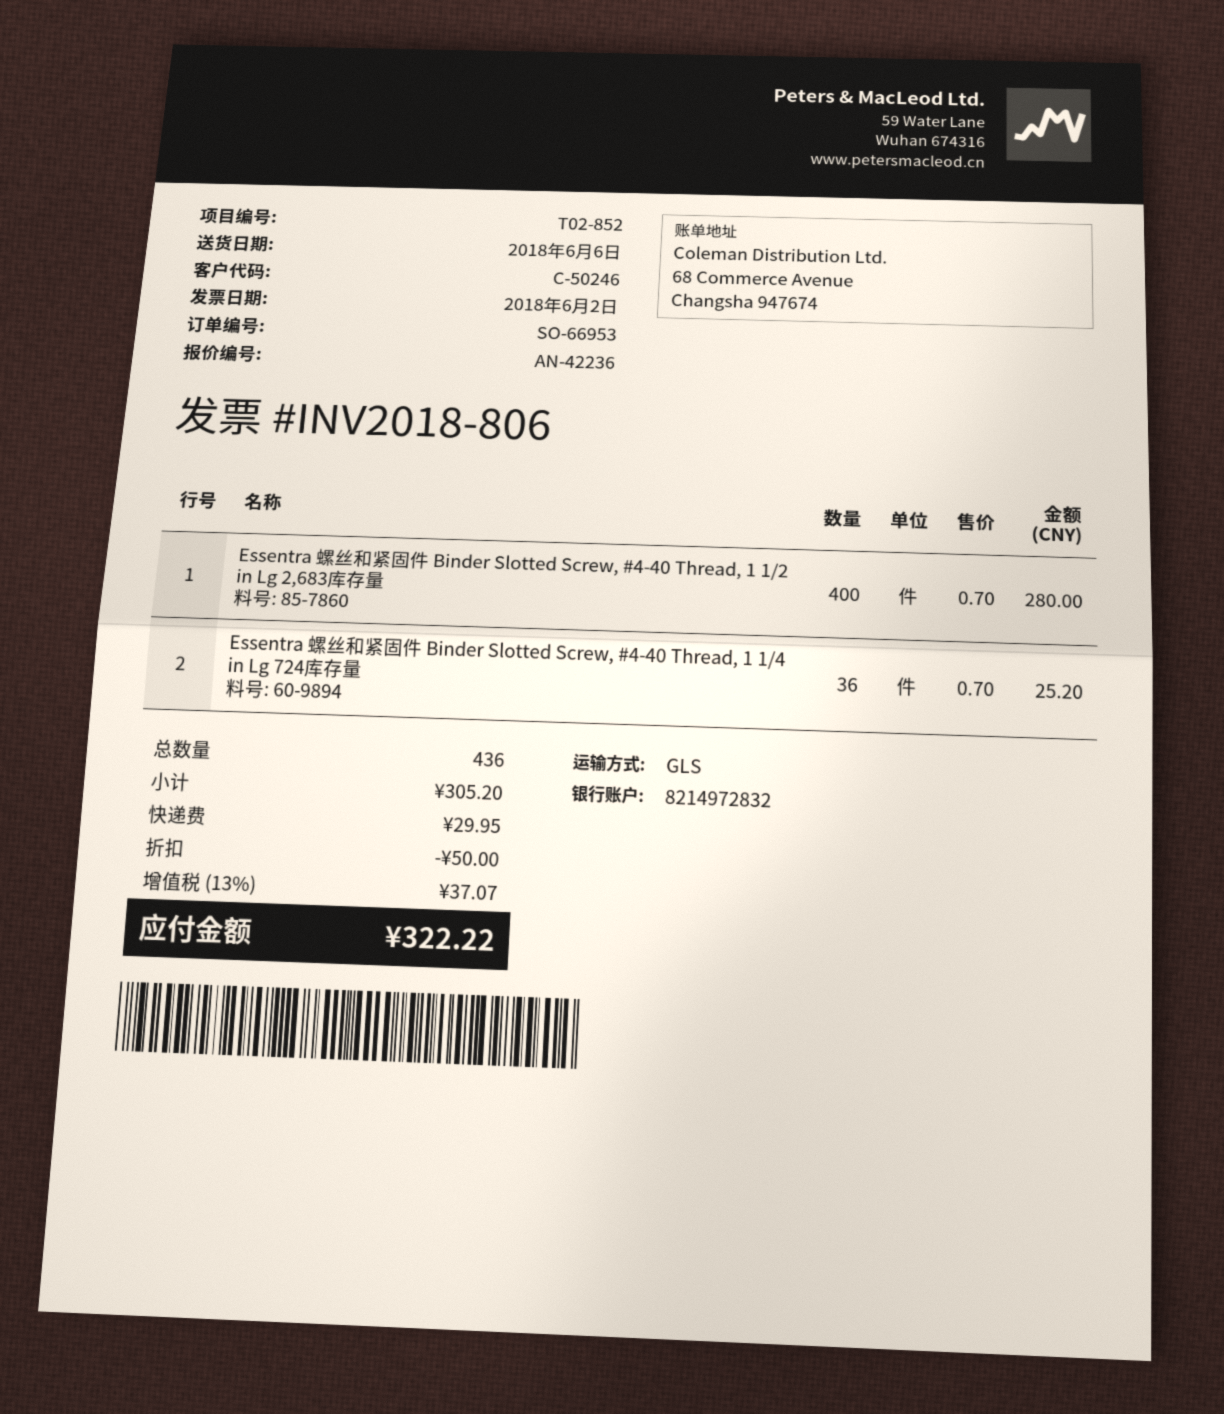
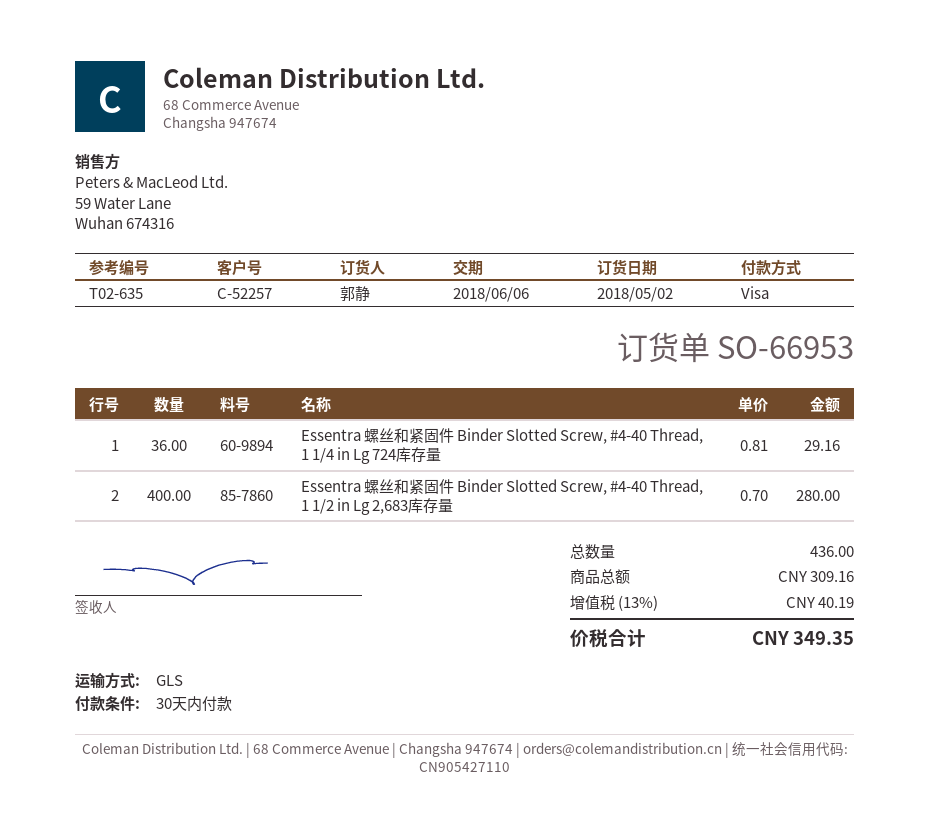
customer number: C-50246 -> C-52257
reference: T02-852 -> T02-635
Essentra 螺丝和紧固件 Binder Slotted Screw, #4-40 Thread, 1 1/4 in Lg 724库存量: 36 x 0.70 = 25.20 -> 36 x 0.81 = 29.16
subtotal: 305.20 -> 309.16
discount: 50.00 -> none
shipping: 29.95 -> none
tax: 13% = 37.07 -> 13% = 40.19
total: 322.22 -> 349.35

